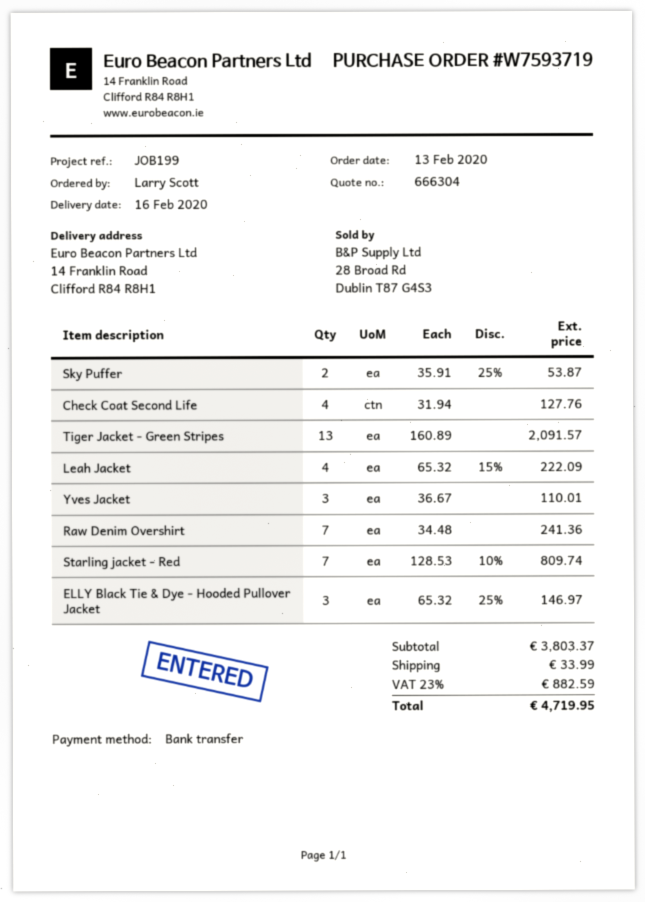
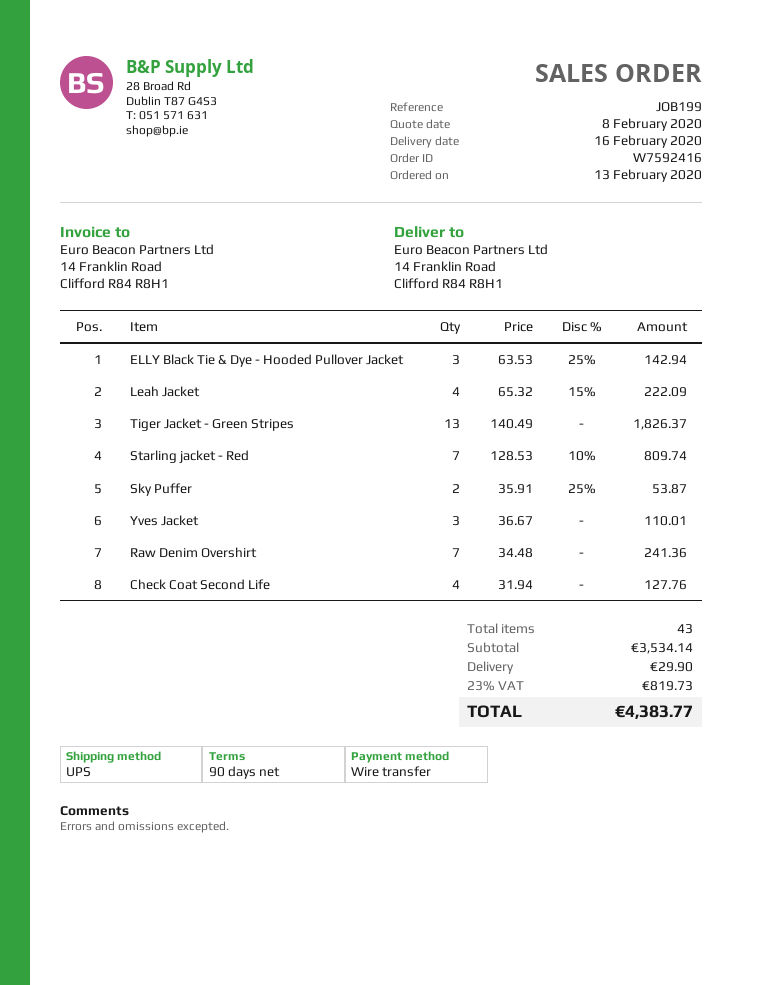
order number: W7593719 -> W7592416
Tiger Jacket - Green Stripes: 13 x 160.89 = 2091.57 -> 13 x 140.49 = 1826.37
ELLY Black Tie & Dye - Hooded Pullover Jacket: 3 x 65.32 - 25% = 146.97 -> 3 x 63.53 - 25% = 142.94
subtotal: 3803.37 -> 3534.14
shipping: 33.99 -> 29.90
tax: 23% = 882.59 -> 23% = 819.73
total: 4719.95 -> 4383.77

